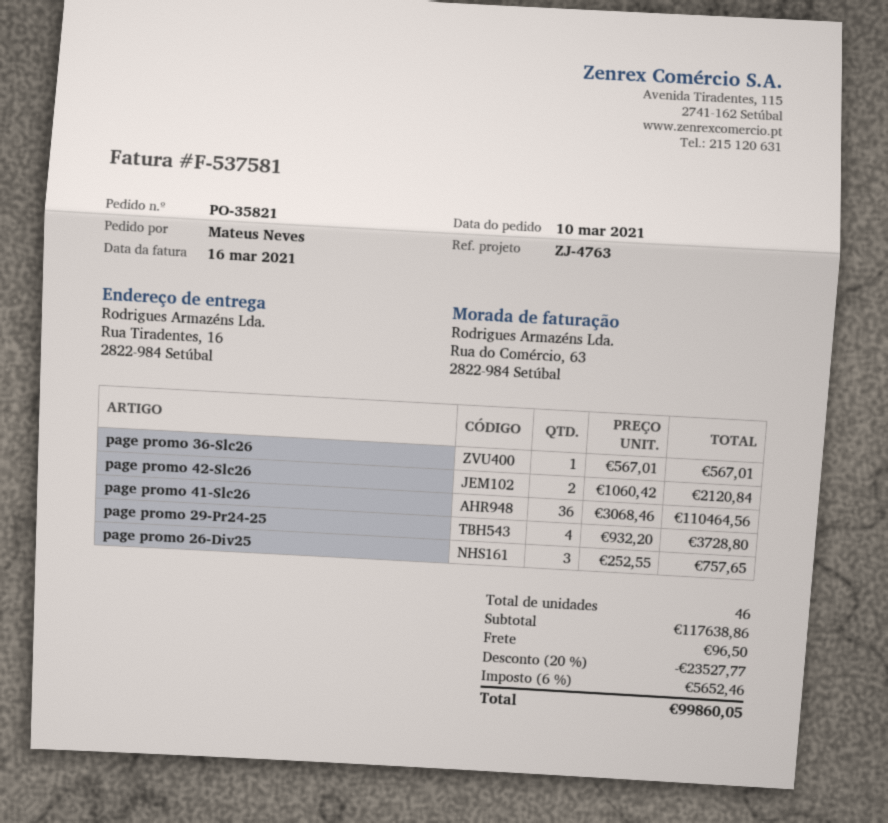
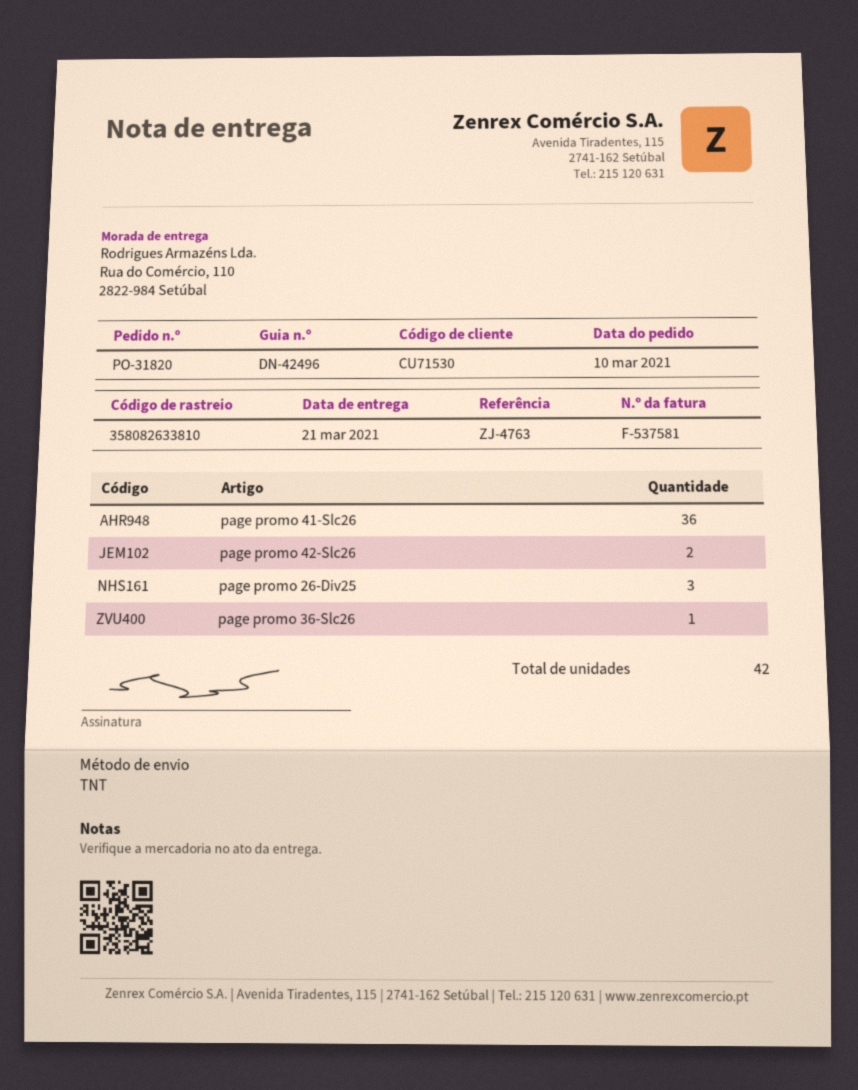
order number: PO-35821 -> PO-31820
ship to: Rua Tiradentes, 16, 2822-984 Setúbal -> Rua do Comércio, 110, 2822-984 Setúbal
page promo 29-Pr24-25: 4 -> none
total quantity: 46 -> 42

